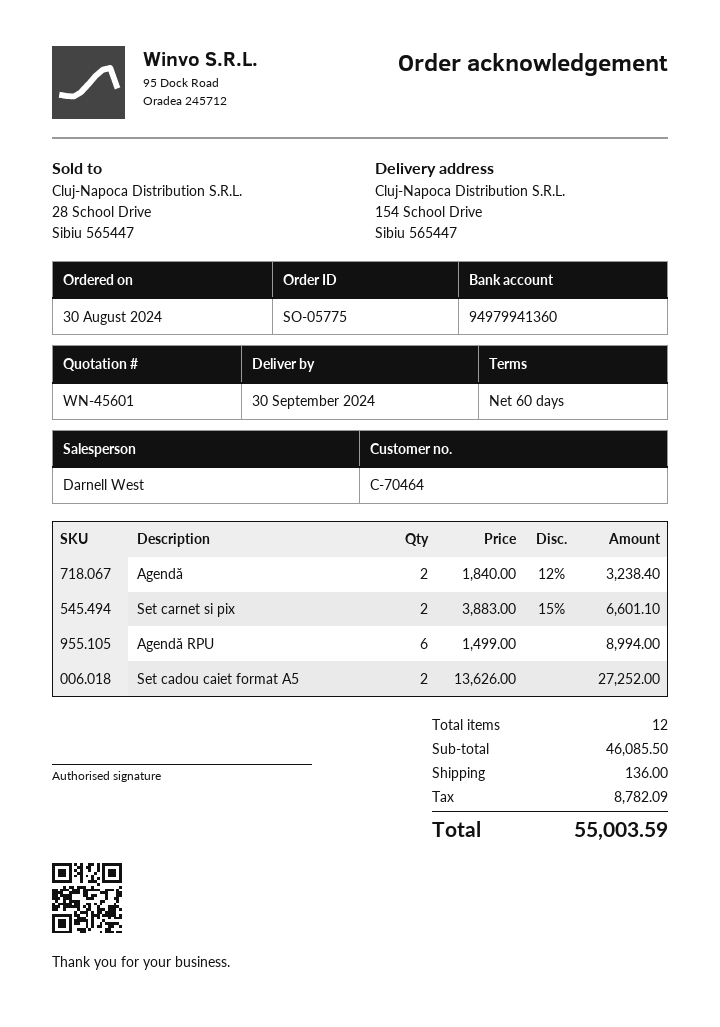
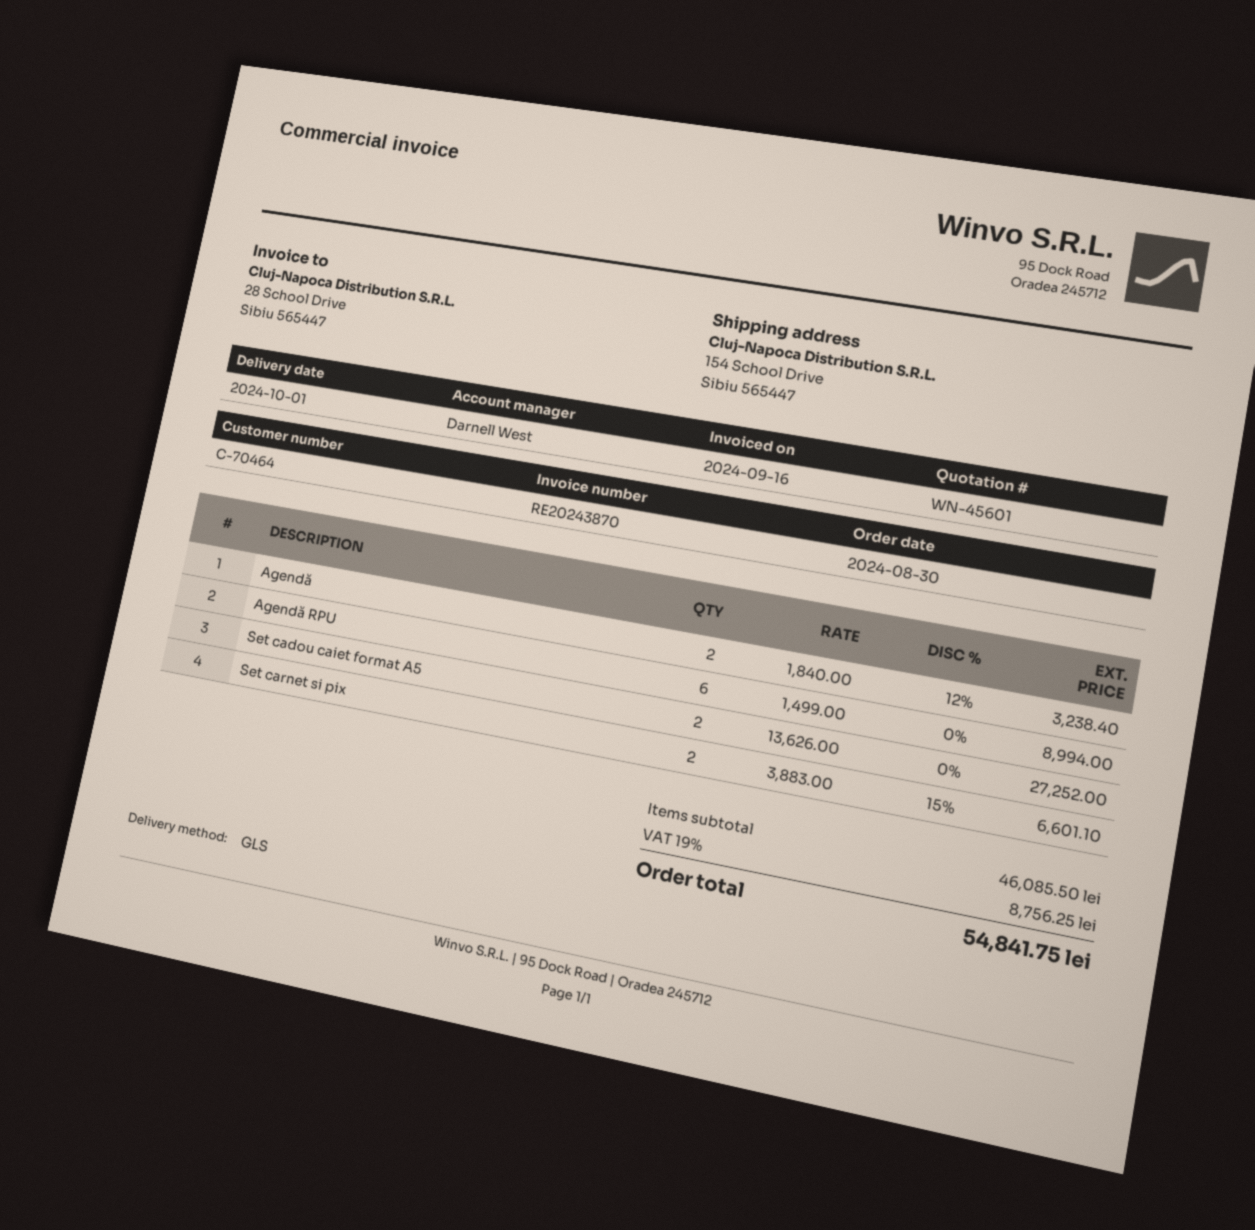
delivery date: 2024-09-30 -> 2024-10-01
shipping: 136.00 -> none
tax: 8782.09 -> 8756.25
total: 55003.59 -> 54841.75

